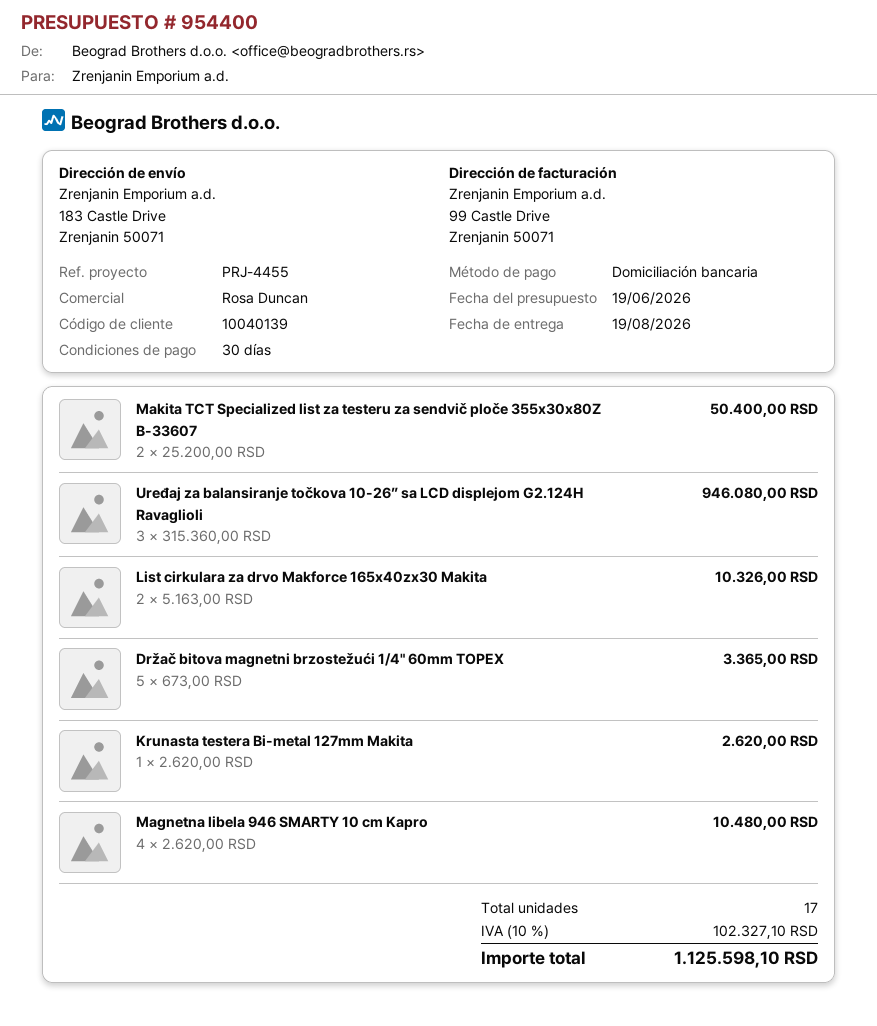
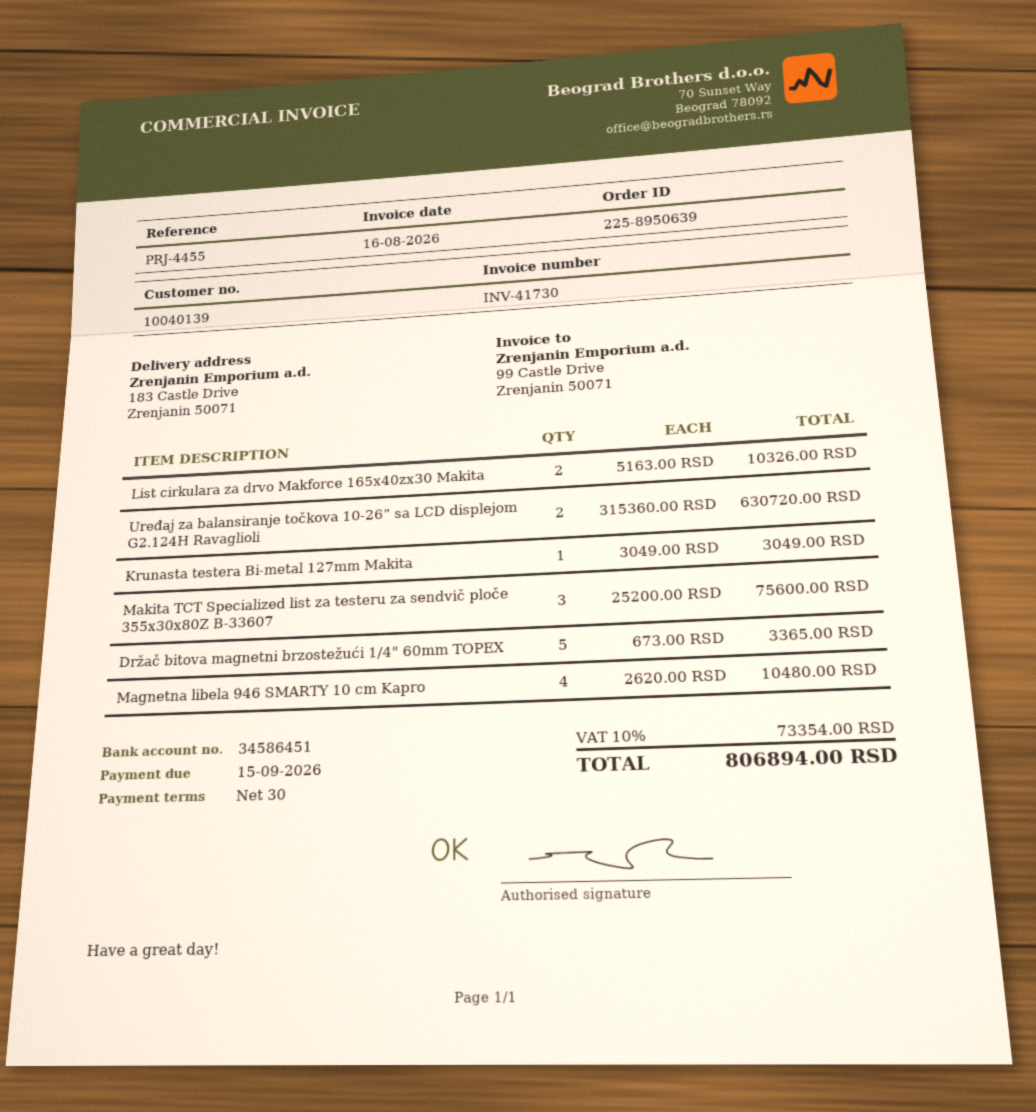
Makita TCT Specialized list za testeru za sendvič ploče 355x30x80Z B-33607: 2 x 25200.00 = 50400.00 -> 3 x 25200.00 = 75600.00
Uređaj za balansiranje točkova 10-26” sa LCD displejom G2.124H Ravaglioli: 3 x 315360.00 = 946080.00 -> 2 x 315360.00 = 630720.00
Krunasta testera Bi-metal 127mm Makita: 1 x 2620.00 = 2620.00 -> 1 x 3049.00 = 3049.00
tax: 10% = 102327.10 -> 10% = 73354.00
total: 1125598.10 -> 806894.00

